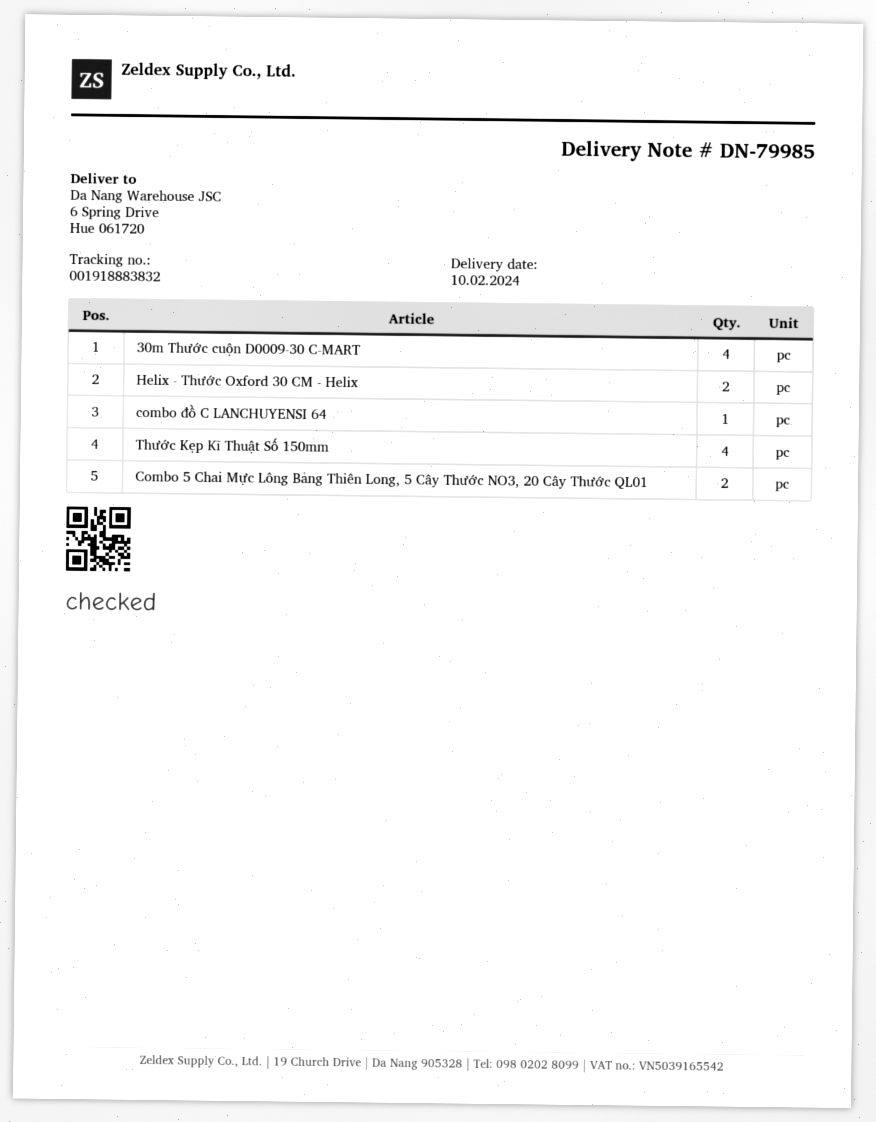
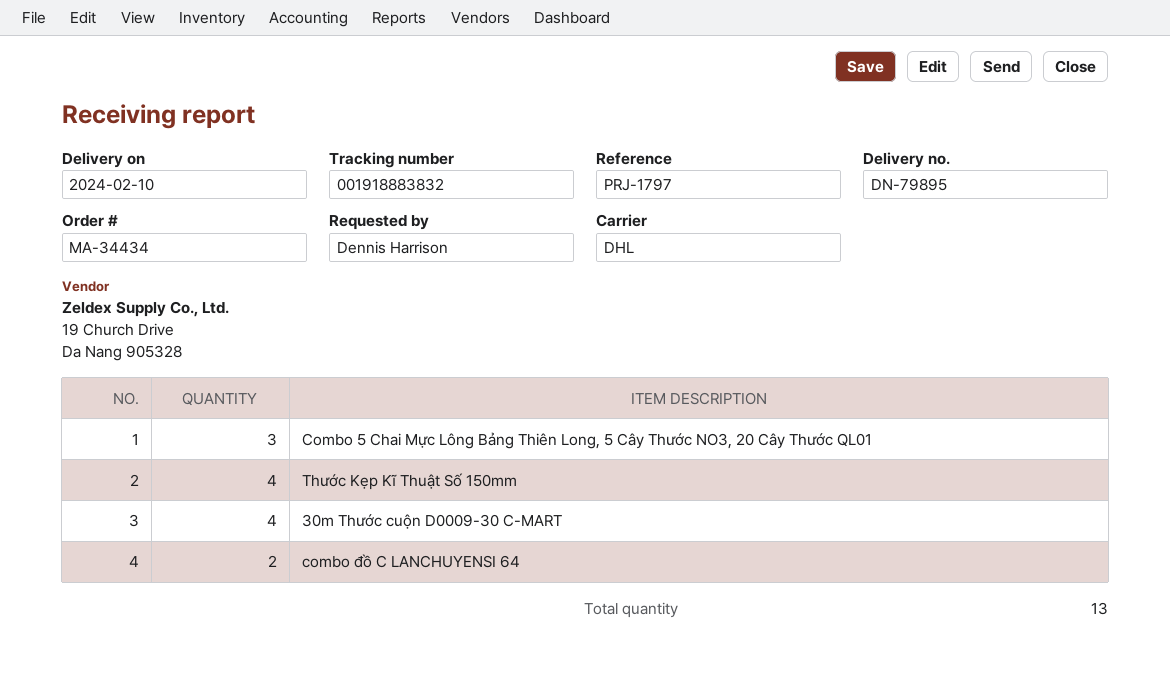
delivery note number: DN-79985 -> DN-79895
Helix - Thước Oxford 30 CM - Helix: 2 -> none
combo đồ C LANCHUYENSI 64: 1 -> 2
Combo 5 Chai Mực Lông Bảng Thiên Long, 5 Cây Thước NO3, 20 Cây Thước QL01: 2 -> 3

